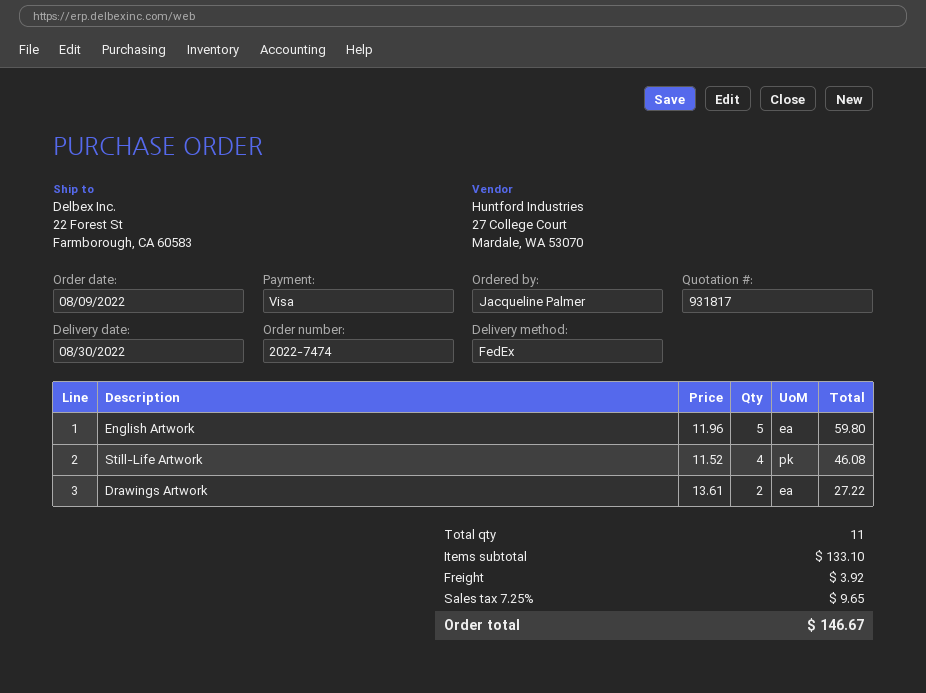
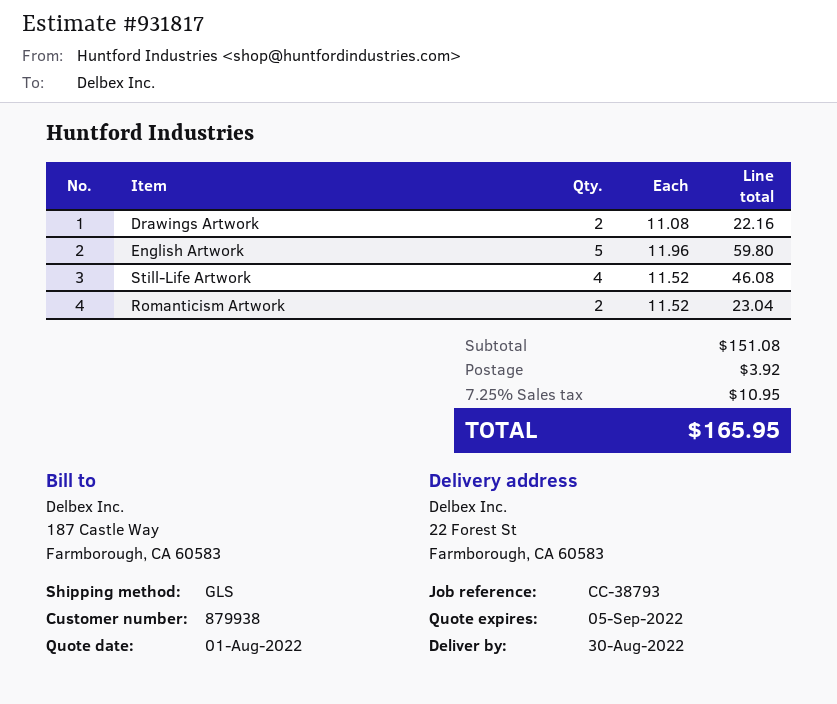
shipping method: FedEx -> GLS
Drawings Artwork: 2 x 13.61 = 27.22 -> 2 x 11.08 = 22.16
Romanticism Artwork: none -> 2 x 11.52 = 23.04
subtotal: 133.10 -> 151.08
tax: 7.25% = 9.65 -> 7.25% = 10.95
total: 146.67 -> 165.95

